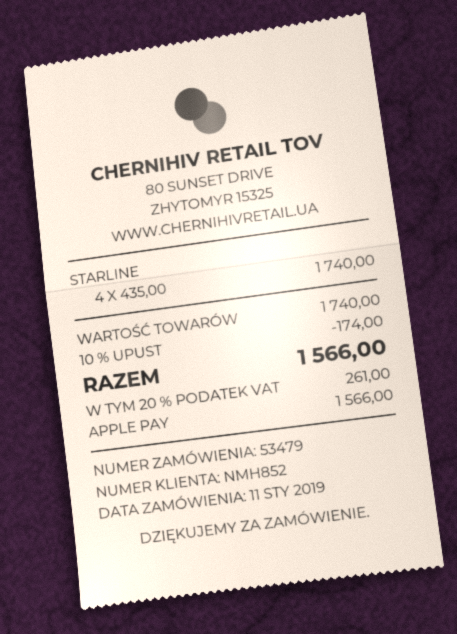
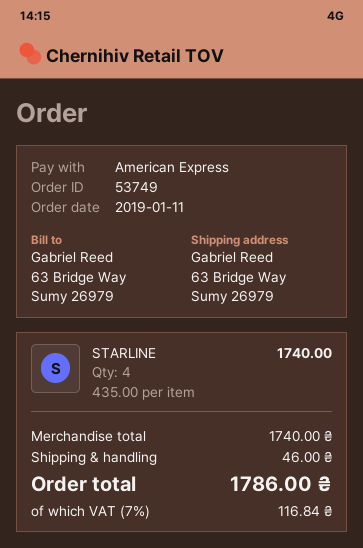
order number: 53479 -> 53749
payment method: Apple Pay -> American Express
discount: 10% = 174.00 -> none
shipping: none -> 46.00
tax: 20% = 261.00 -> 7% = 116.84
total: 1566.00 -> 1786.00

